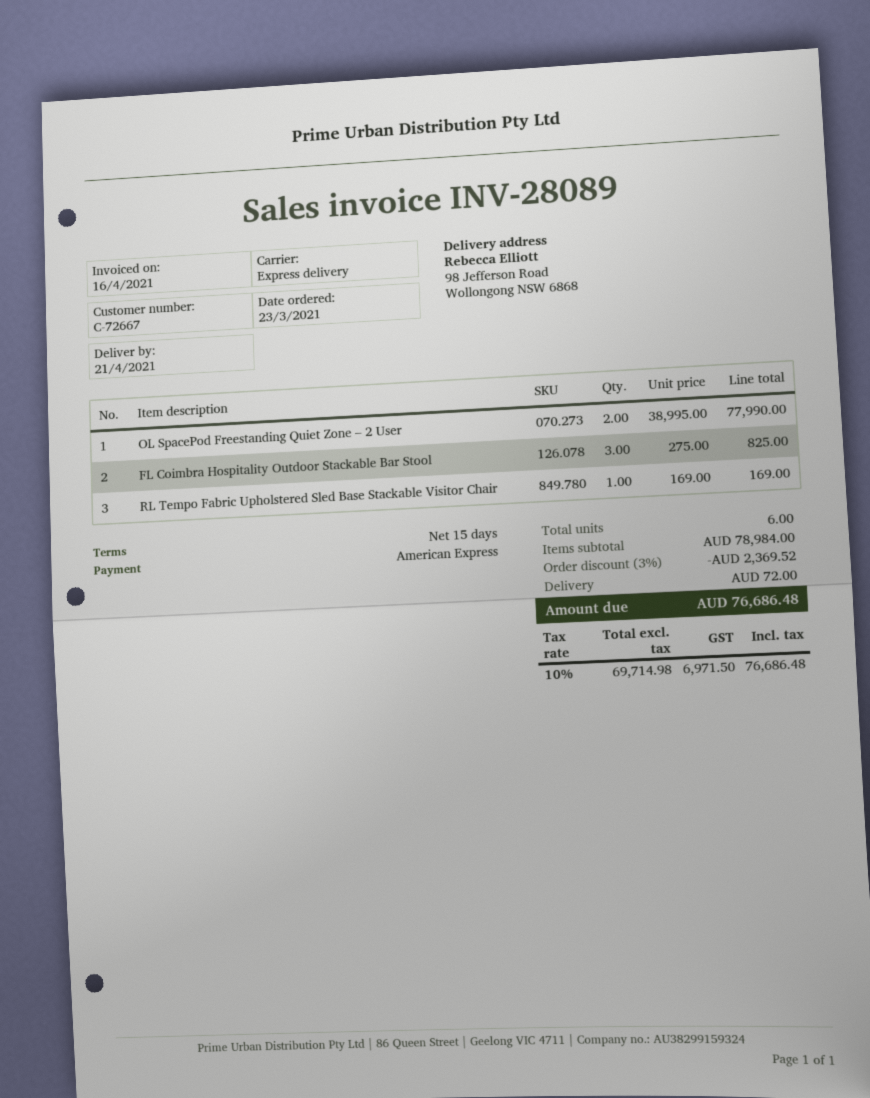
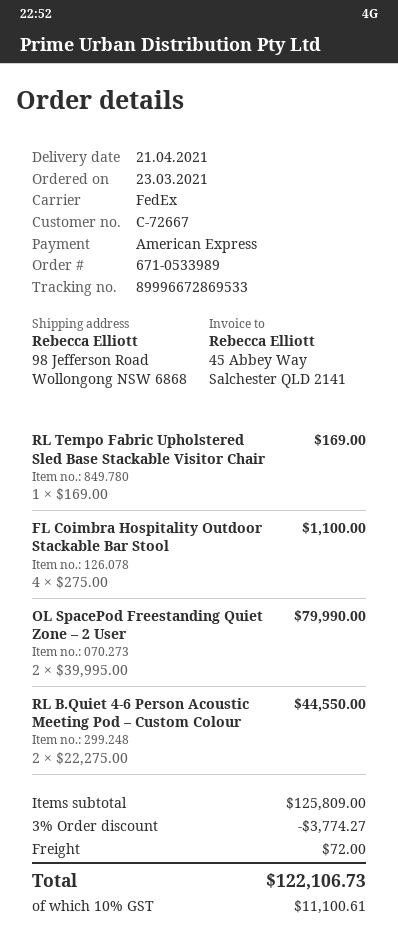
shipping method: express -> FedEx
OL SpacePod Freestanding Quiet Zone – 2 User: 2 x 38995.00 = 77990.00 -> 2 x 39995.00 = 79990.00
FL Coimbra Hospitality Outdoor Stackable Bar Stool: 3 x 275.00 = 825.00 -> 4 x 275.00 = 1100.00
RL B.Quiet 4-6 Person Acoustic Meeting Pod – Custom Colour: none -> 2 x 22275.00 = 44550.00
subtotal: 78984.00 -> 125809.00
discount: 3% = 2369.52 -> 3% = 3774.27
tax: 10% = 6971.50 -> 10% = 11100.61
total: 76686.48 -> 122106.73

